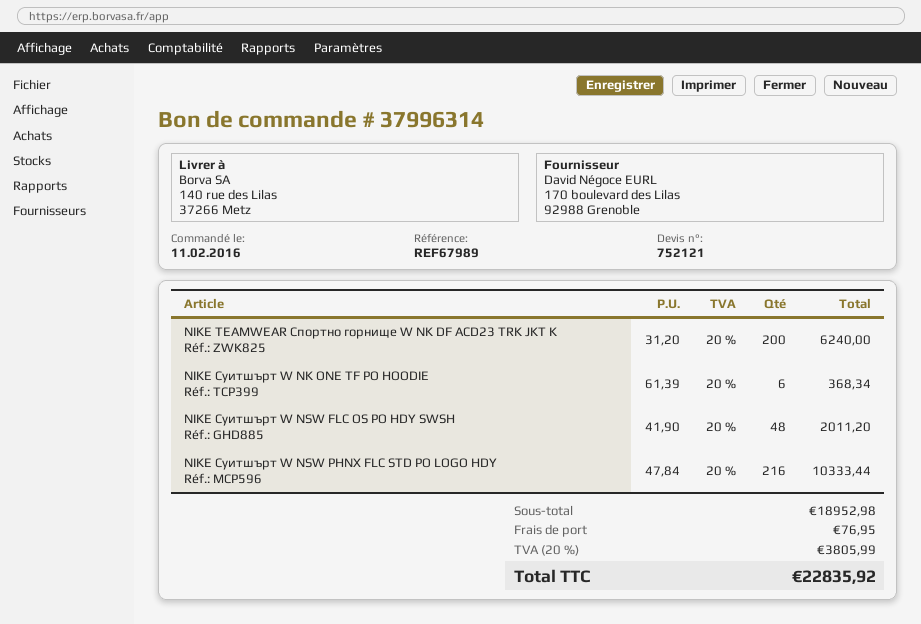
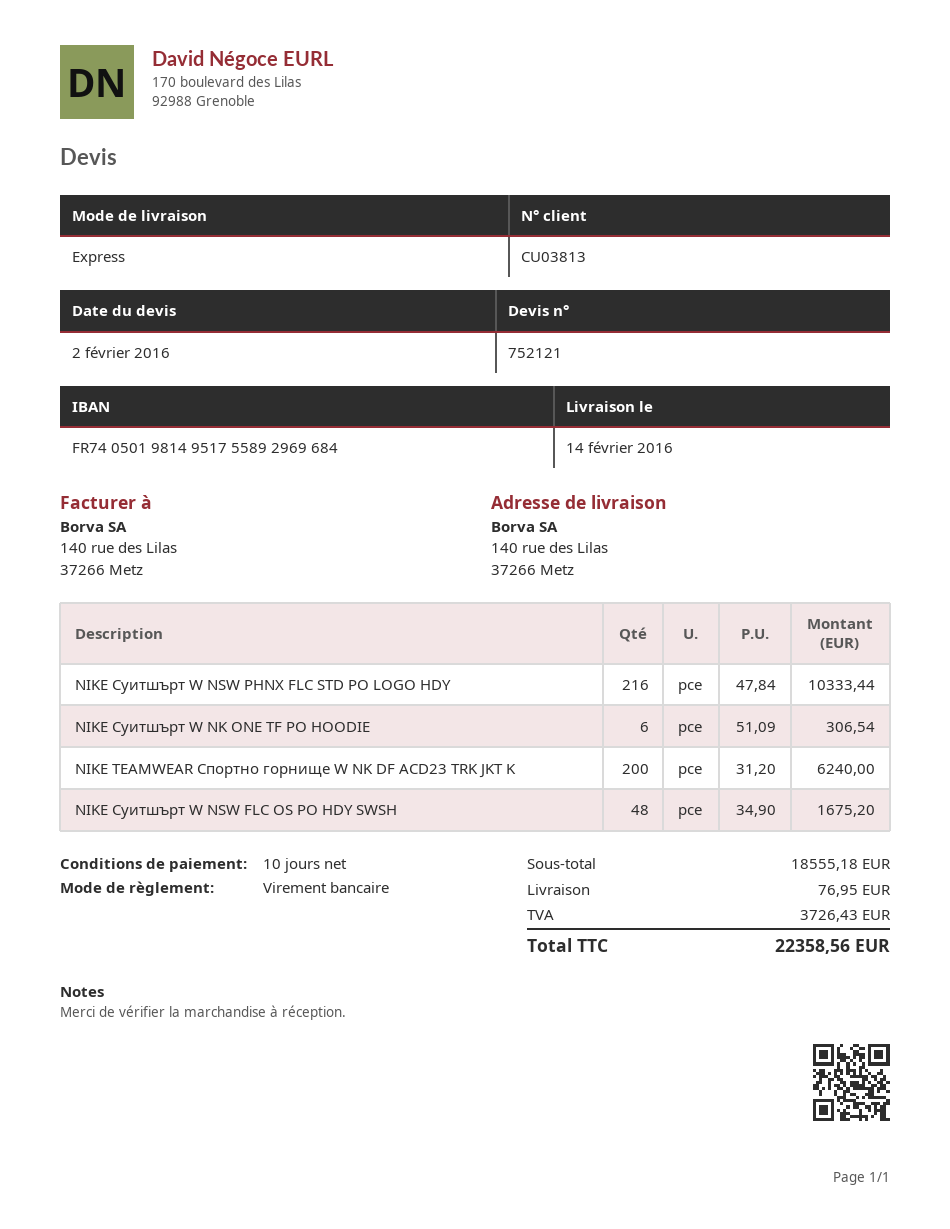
NIKE Суитшърт W NK ONE TF PO HOODIE: 6 x 61.39 = 368.34 -> 6 x 51.09 = 306.54
NIKE Суитшърт W NSW FLC OS PO HDY SWSH: 48 x 41.90 = 2011.20 -> 48 x 34.90 = 1675.20
subtotal: 18952.98 -> 18555.18
tax: 3805.99 -> 3726.43
total: 22835.92 -> 22358.56

